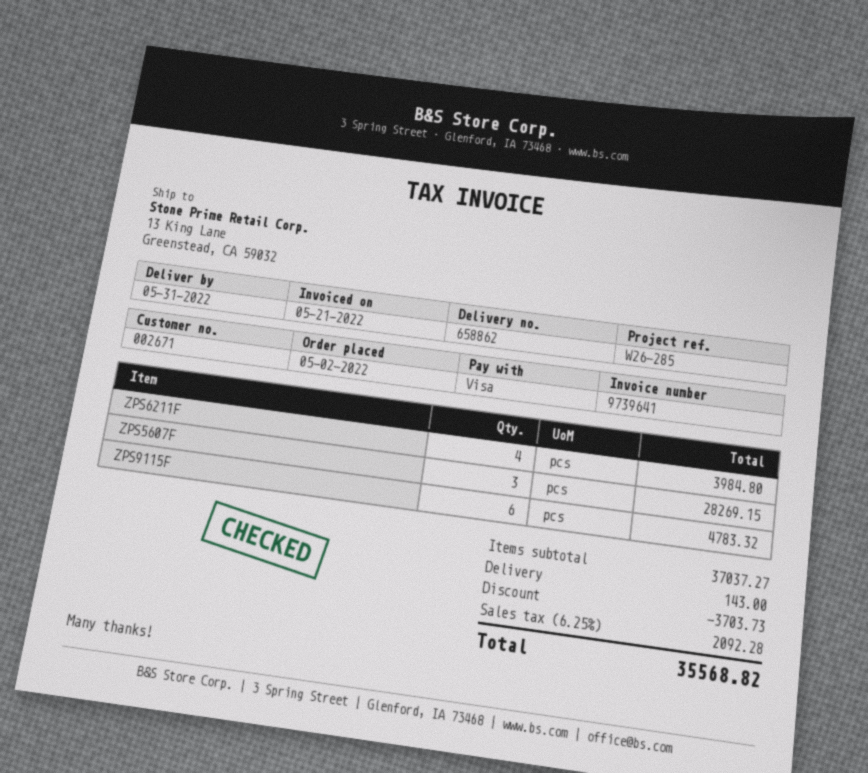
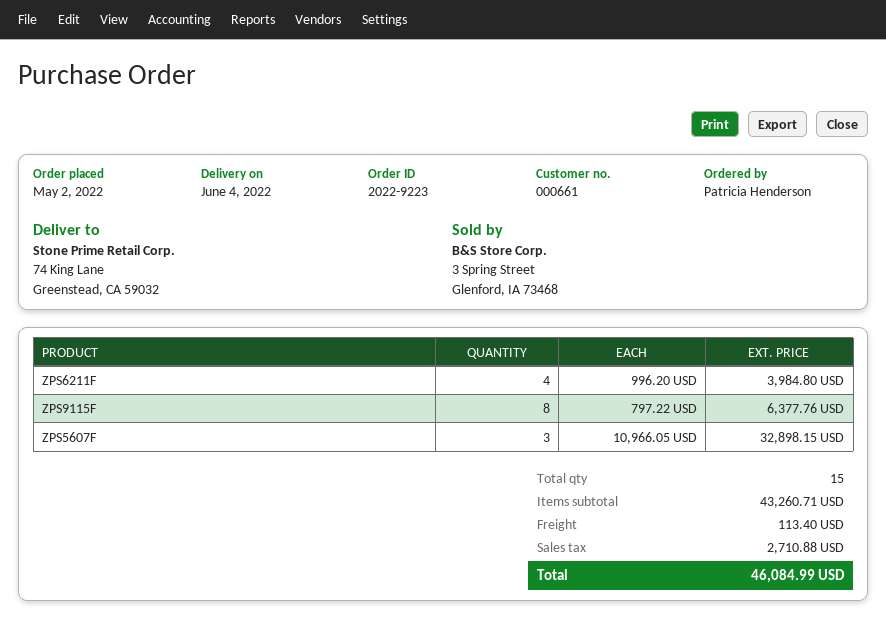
delivery date: 2022-05-31 -> 2022-06-04
customer number: 002671 -> 000661
ship to: 13 King Lane, Greenstead, CA 59032 -> 74 King Lane, Greenstead, CA 59032
ZPS5607F: 3 for 28269.15 -> 3 for 32898.15
ZPS9115F: 6 for 4783.32 -> 8 for 6377.76
subtotal: 37037.27 -> 43260.71
discount: 3703.73 -> none
shipping: 143.00 -> 113.40
tax: 2092.28 -> 2710.88
total: 35568.82 -> 46084.99

